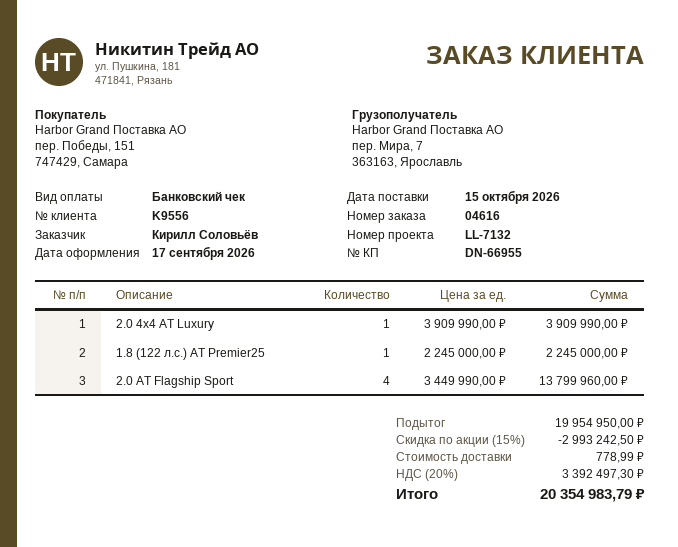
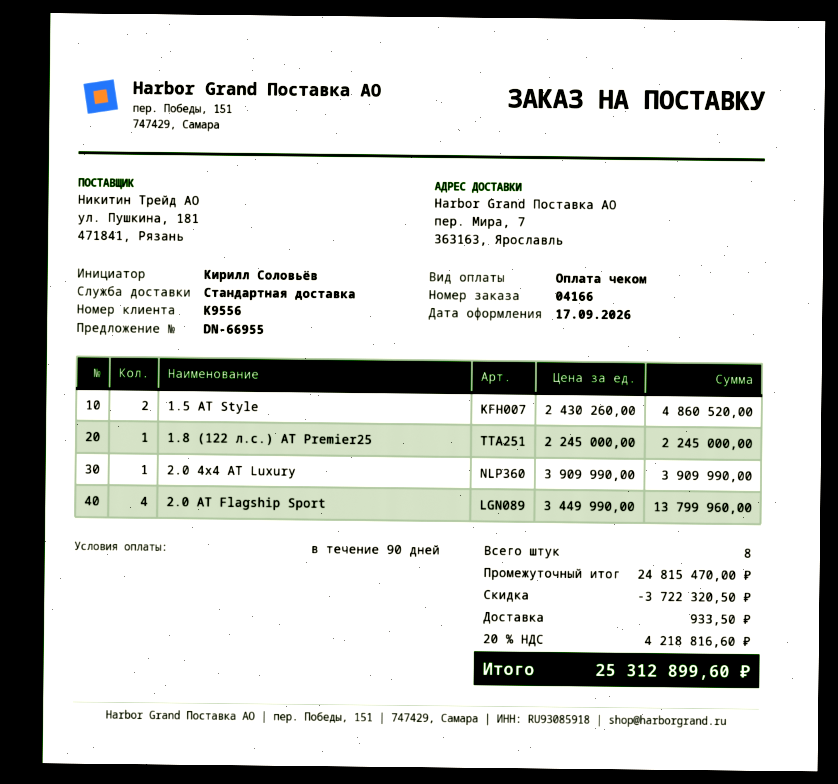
order number: 04616 -> 04166
1.5 AT Style: none -> 2 x 2430260.00 = 4860520.00
subtotal: 19954950.00 -> 24815470.00
discount: 2993242.50 -> 3722320.50
shipping: 778.99 -> 933.50
tax: 20% = 3392497.30 -> 20% = 4218816.60
total: 20354983.79 -> 25312899.60

